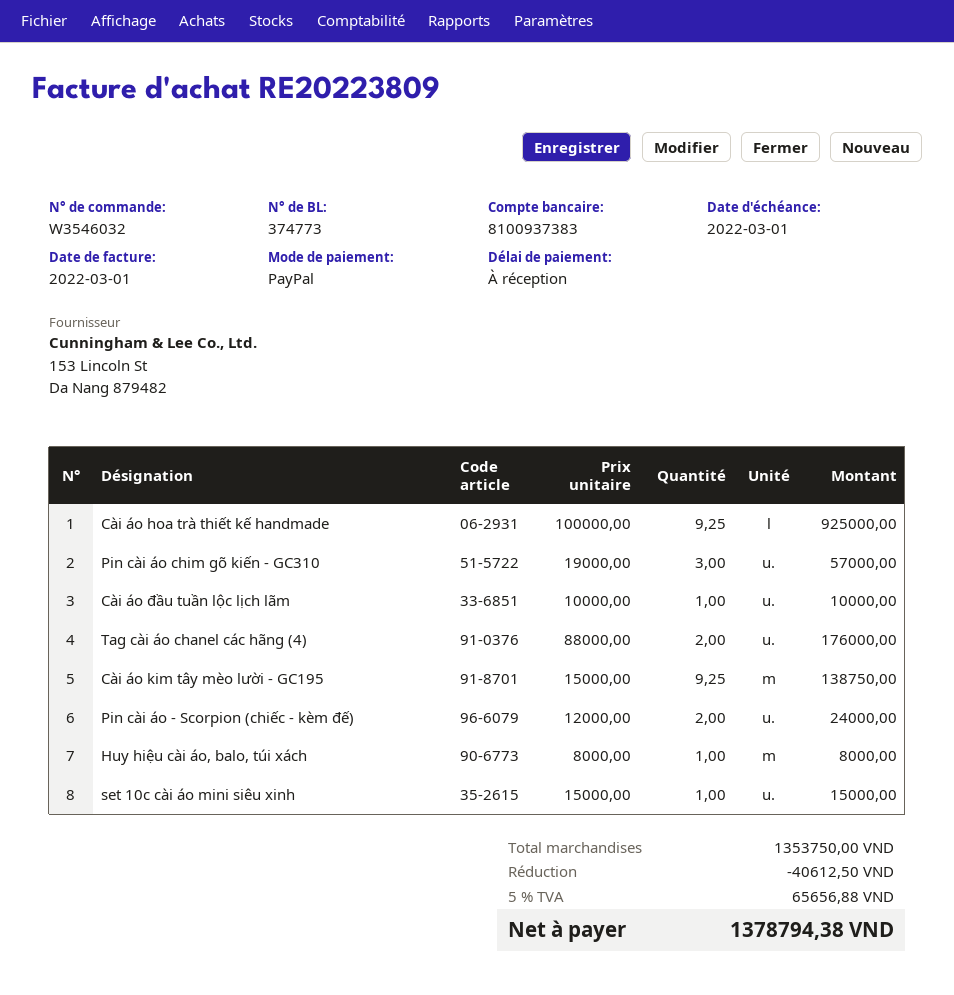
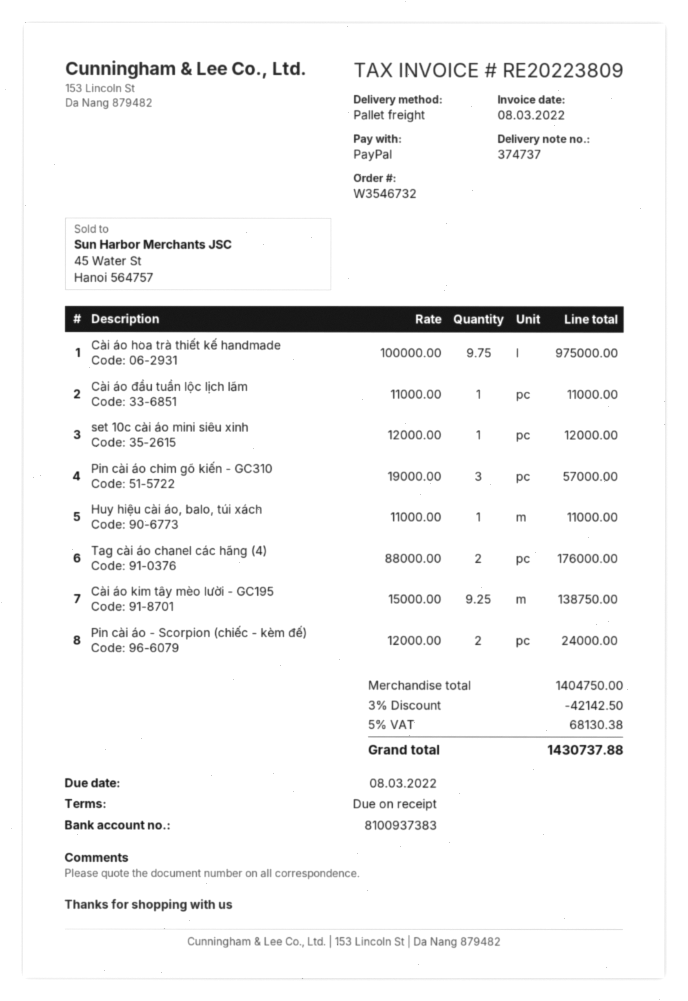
order number: W3546032 -> W3546732
delivery note number: 374773 -> 374737
invoice date: 2022-03-01 -> 2022-03-08
due date: 2022-03-01 -> 2022-03-08
Cài áo hoa trà thiết kế handmade: 9.25 x 100000.00 = 925000.00 -> 9.75 x 100000.00 = 975000.00
Cài áo đầu tuần lộc lịch lãm: 1 x 10000.00 = 10000.00 -> 1 x 11000.00 = 11000.00
Huy hiệu cài áo, balo, túi xách: 1 x 8000.00 = 8000.00 -> 1 x 11000.00 = 11000.00
set 10c cài áo mini siêu xinh: 1 x 15000.00 = 15000.00 -> 1 x 12000.00 = 12000.00
subtotal: 1353750.00 -> 1404750.00
discount: 40612.50 -> 42142.50
tax: 5% = 65656.88 -> 5% = 68130.38
total: 1378794.38 -> 1430737.88

